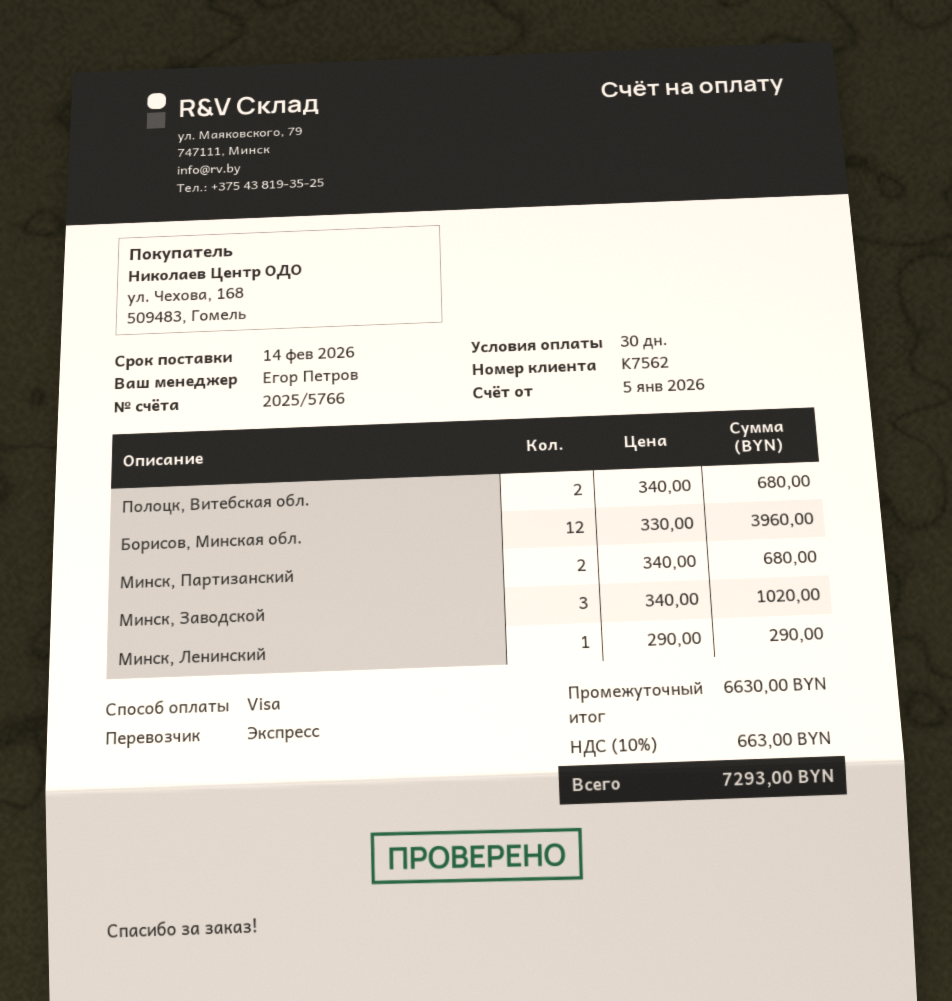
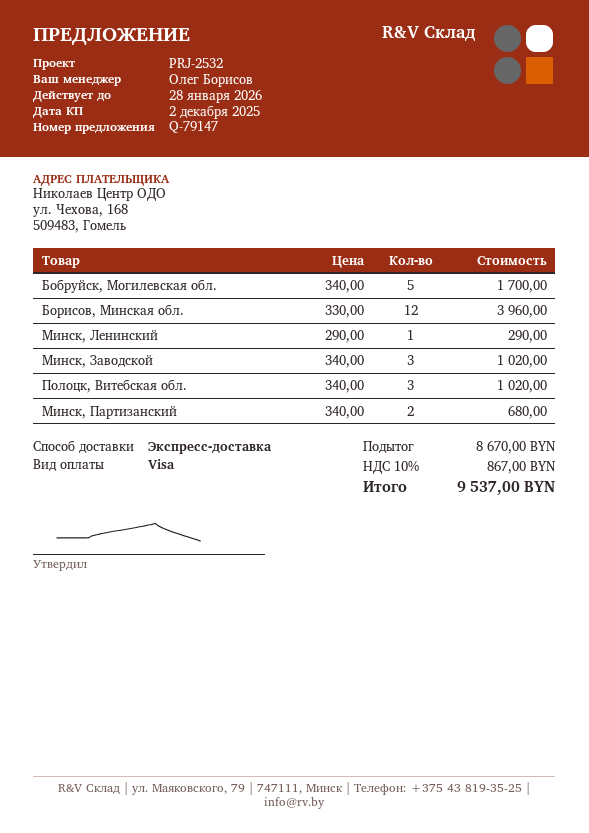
sales rep: Егор Петров -> Олег Борисов
Полоцк, Витебская обл.: 2 x 340.00 = 680.00 -> 3 x 340.00 = 1020.00
Бобруйск, Могилевская обл.: none -> 5 x 340.00 = 1700.00
subtotal: 6630.00 -> 8670.00
tax: 10% = 663.00 -> 10% = 867.00
total: 7293.00 -> 9537.00

